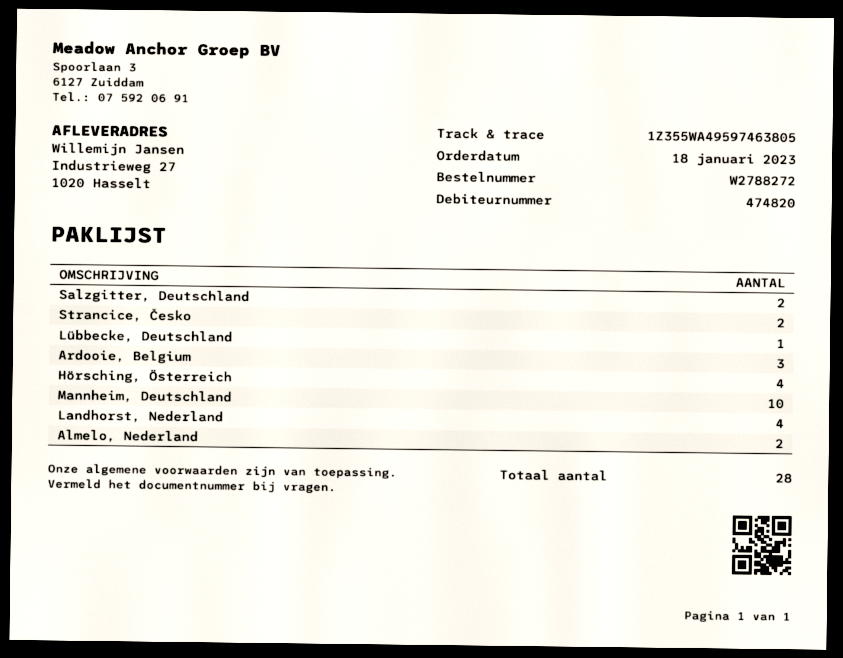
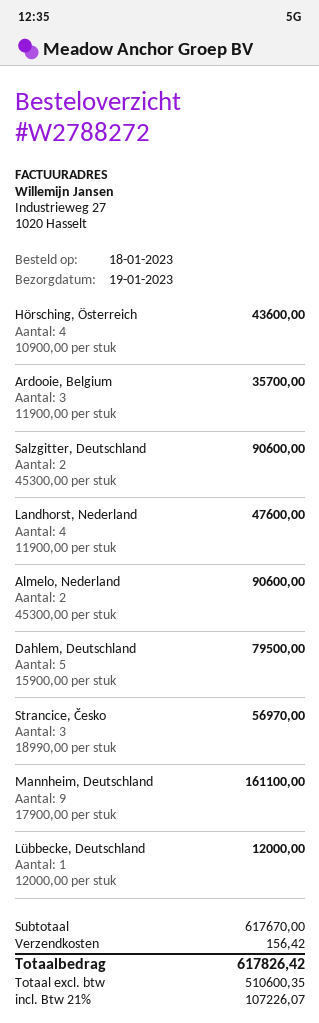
Strancice, Česko: 2 -> 3
Mannheim, Deutschland: 10 -> 9
Dahlem, Deutschland: none -> 5

